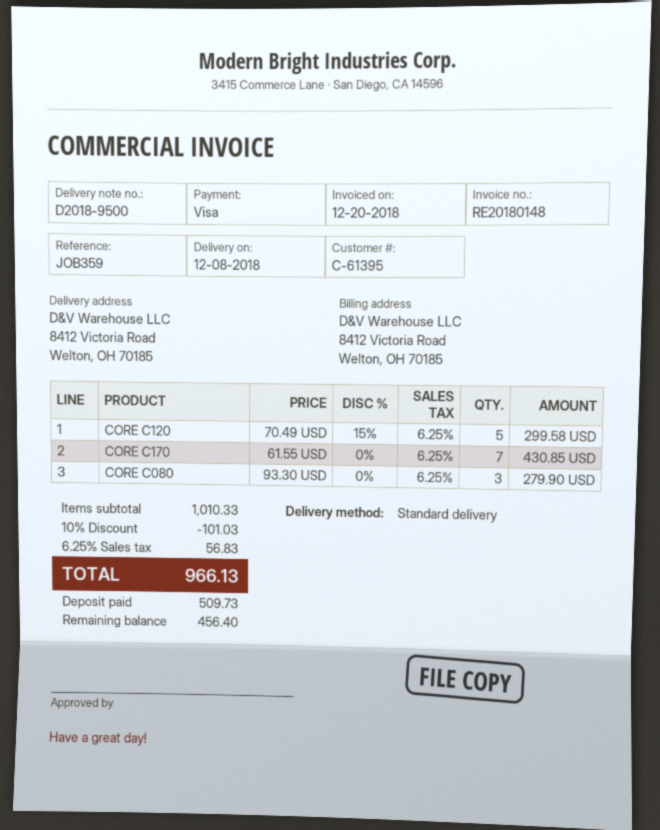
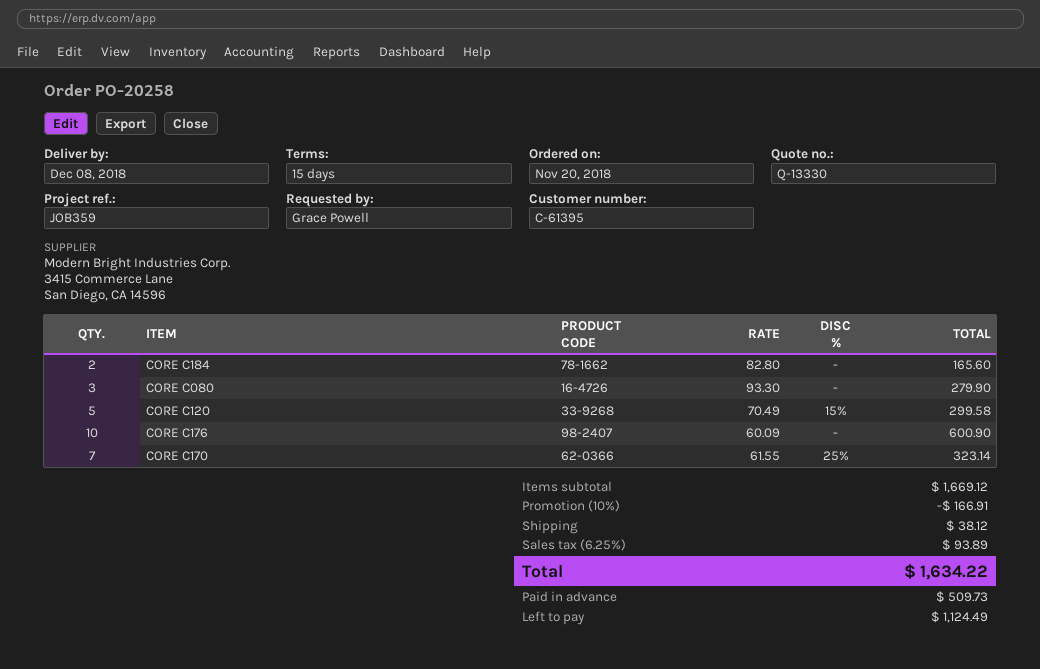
CORE C170: 7 x 61.55 = 430.85 -> 7 x 61.55 - 25% = 323.14
CORE C184: none -> 2 x 82.80 = 165.60
CORE C176: none -> 10 x 60.09 = 600.90
subtotal: 1010.33 -> 1669.12
discount: 10% = 101.03 -> 10% = 166.91
shipping: none -> 38.12
tax: 6.25% = 56.83 -> 6.25% = 93.89
total: 966.13 -> 1634.22
balance: 456.40 -> 1124.49

